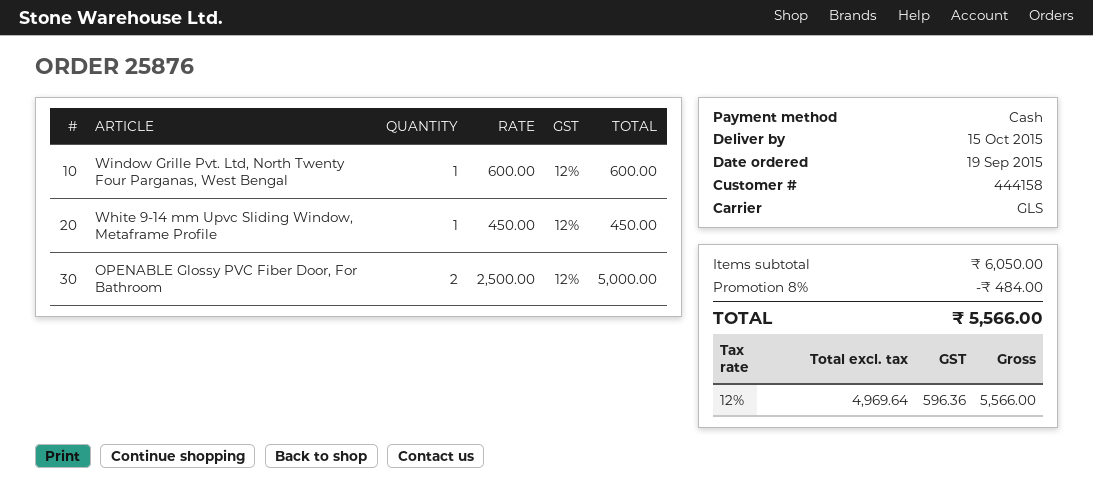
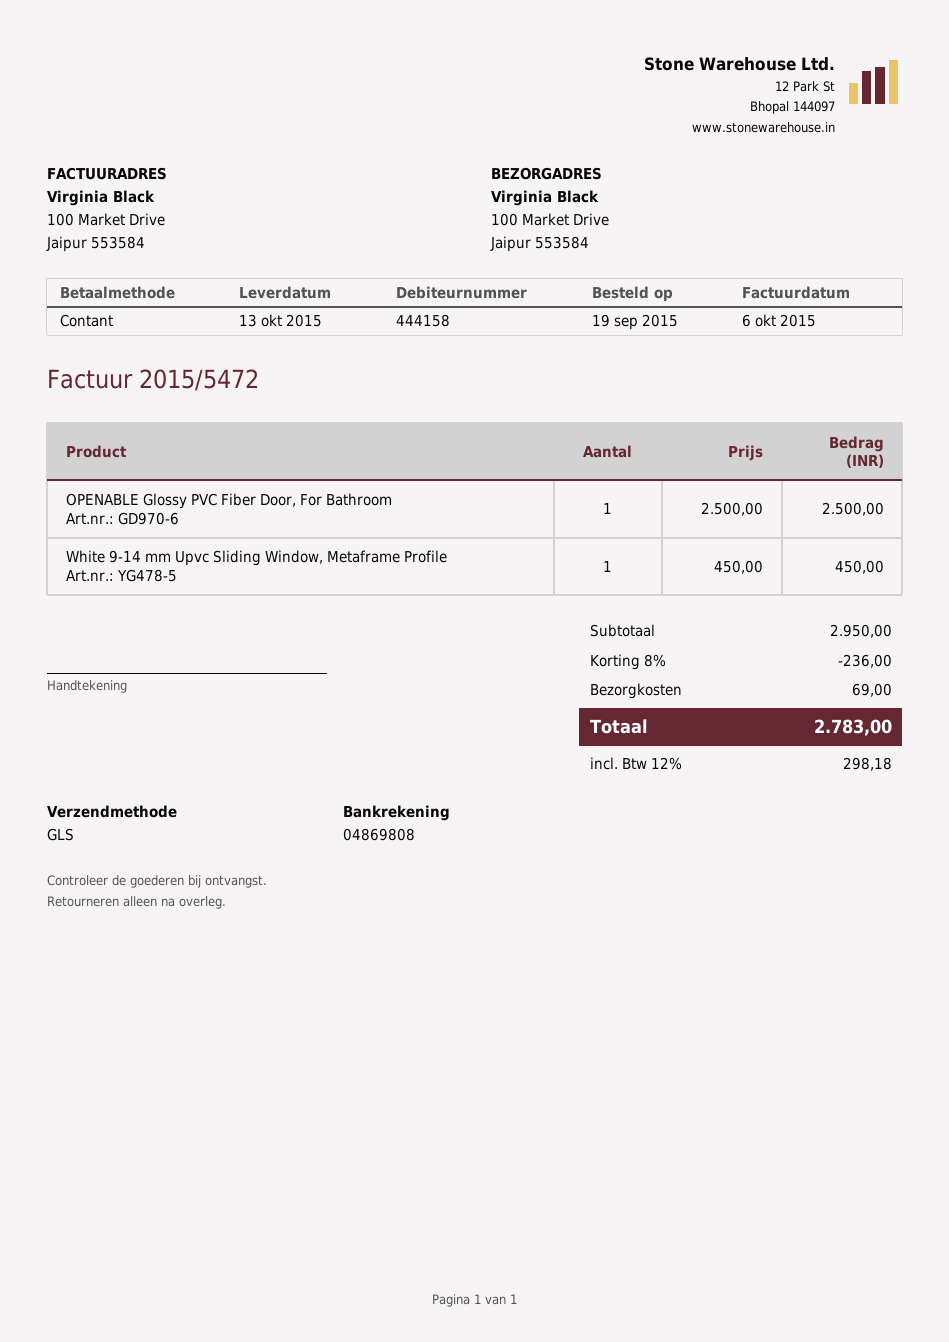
delivery date: 2015-10-15 -> 2015-10-13
Window Grille Pvt. Ltd, North Twenty Four Parganas, West Bengal: 1 x 600.00 = 600.00 -> none
OPENABLE Glossy PVC Fiber Door, For Bathroom: 2 x 2500.00 = 5000.00 -> 1 x 2500.00 = 2500.00
subtotal: 6050.00 -> 2950.00
discount: 8% = 484.00 -> 8% = 236.00
shipping: none -> 69.00
tax: 12% = 596.36 -> 12% = 298.18
total: 5566.00 -> 2783.00

